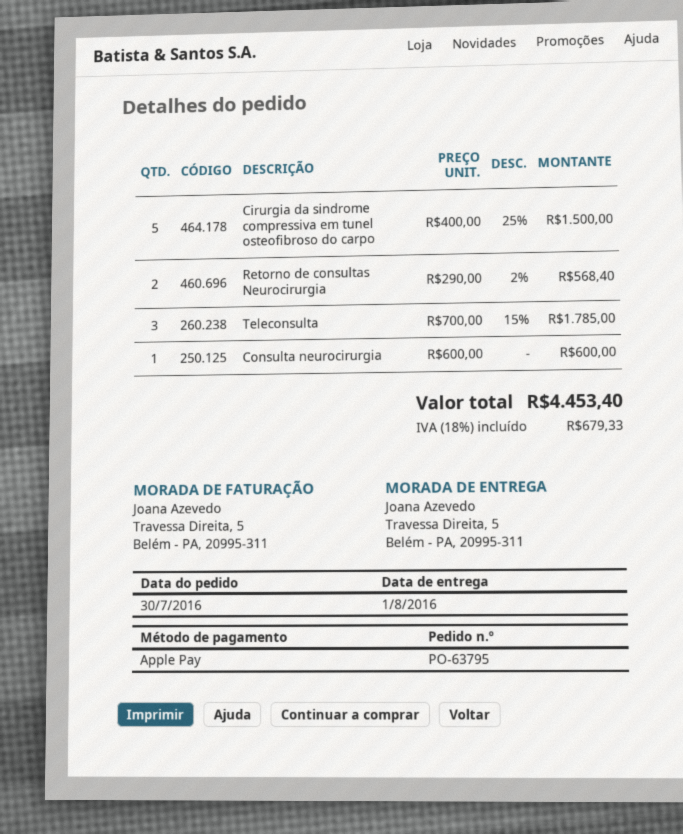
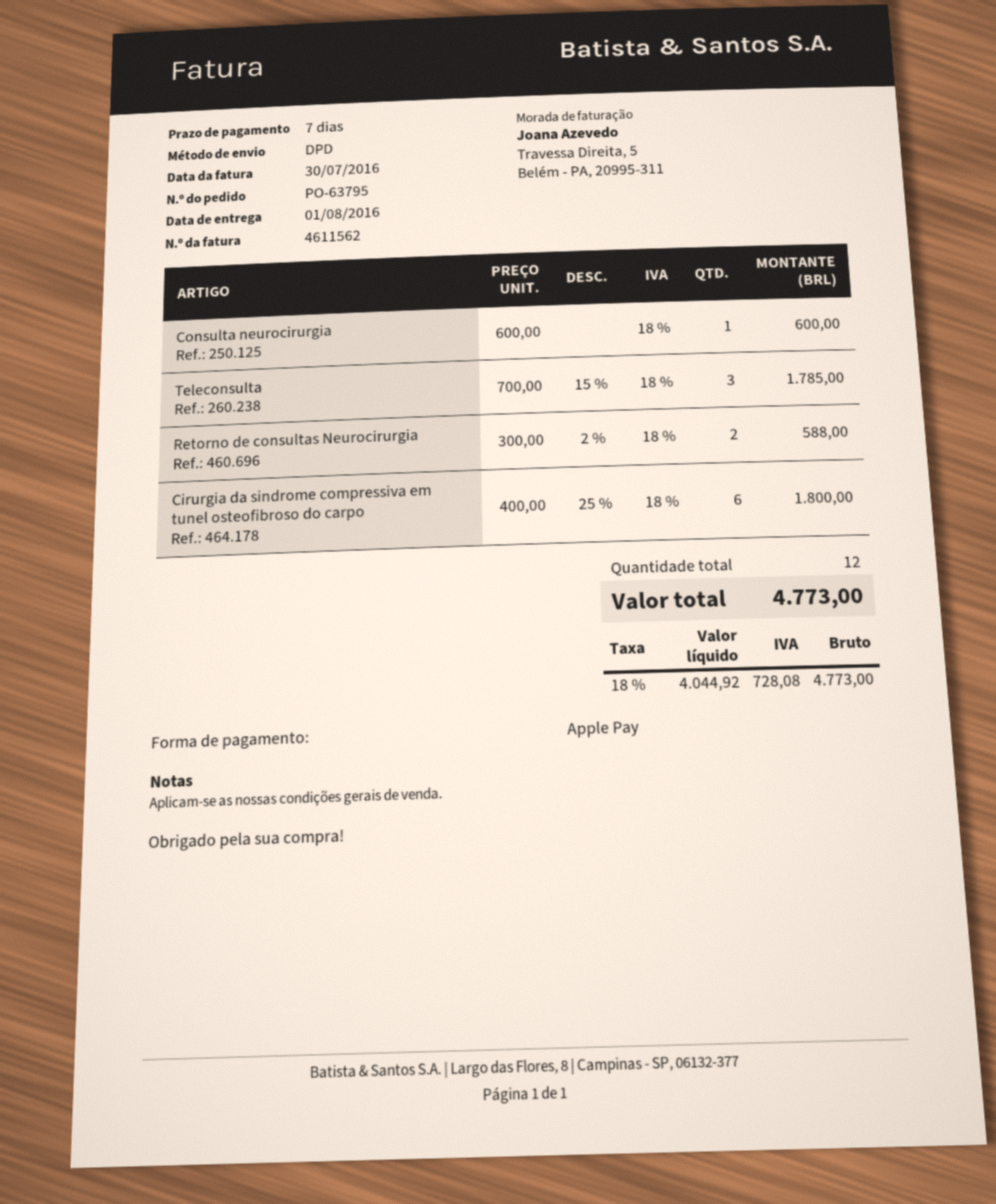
Cirurgia da sindrome compressiva em tunel osteofibroso do carpo: 5 x 400.00 - 25% = 1500.00 -> 6 x 400.00 - 25% = 1800.00
Retorno de consultas Neurocirurgia: 2 x 290.00 - 2% = 568.40 -> 2 x 300.00 - 2% = 588.00
tax: 18% = 679.33 -> 18% = 728.08
total: 4453.40 -> 4773.00

